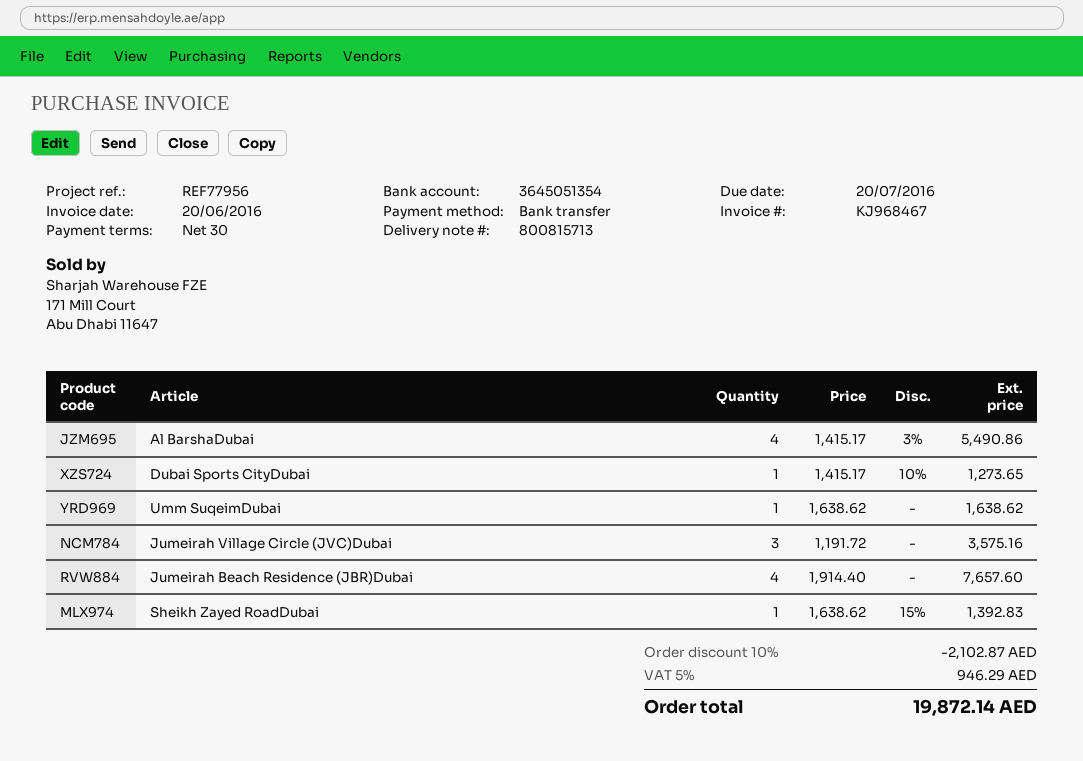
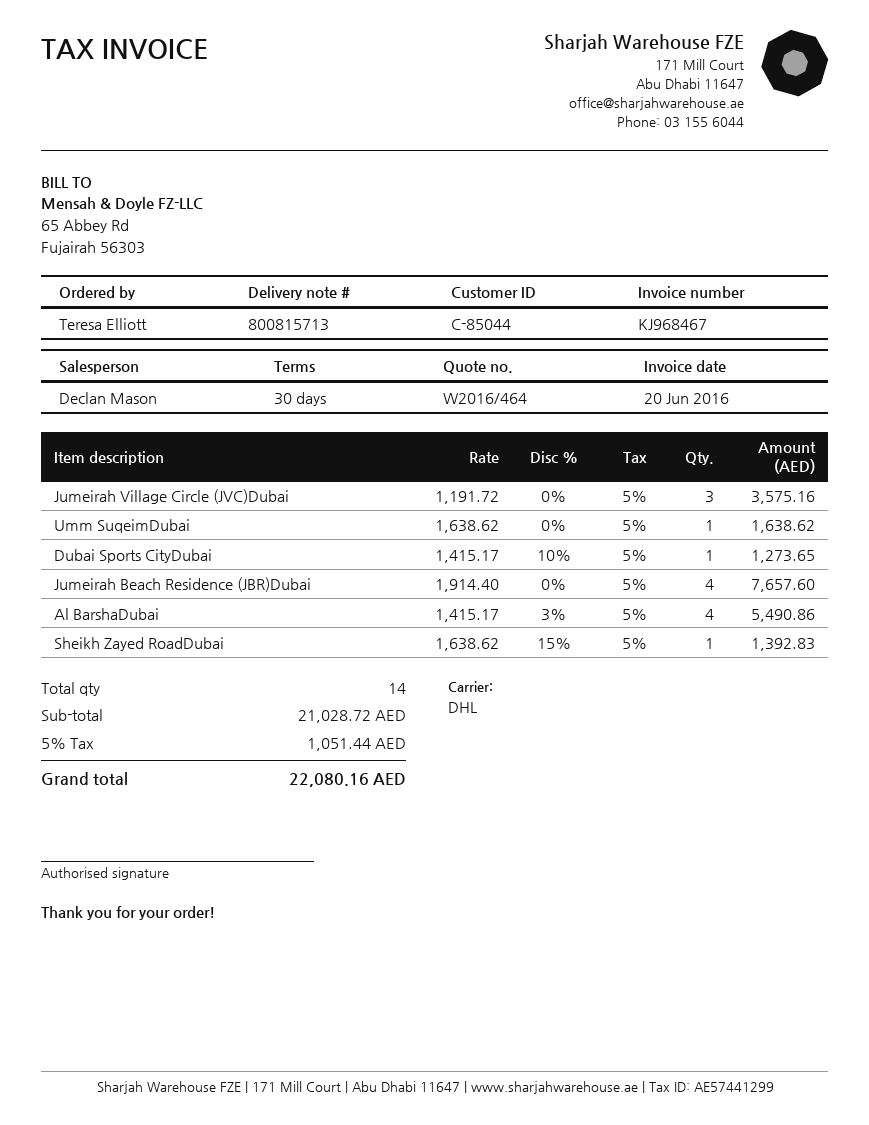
discount: 10% = 2102.87 -> none
tax: 5% = 946.29 -> 5% = 1051.44
total: 19872.14 -> 22080.16

